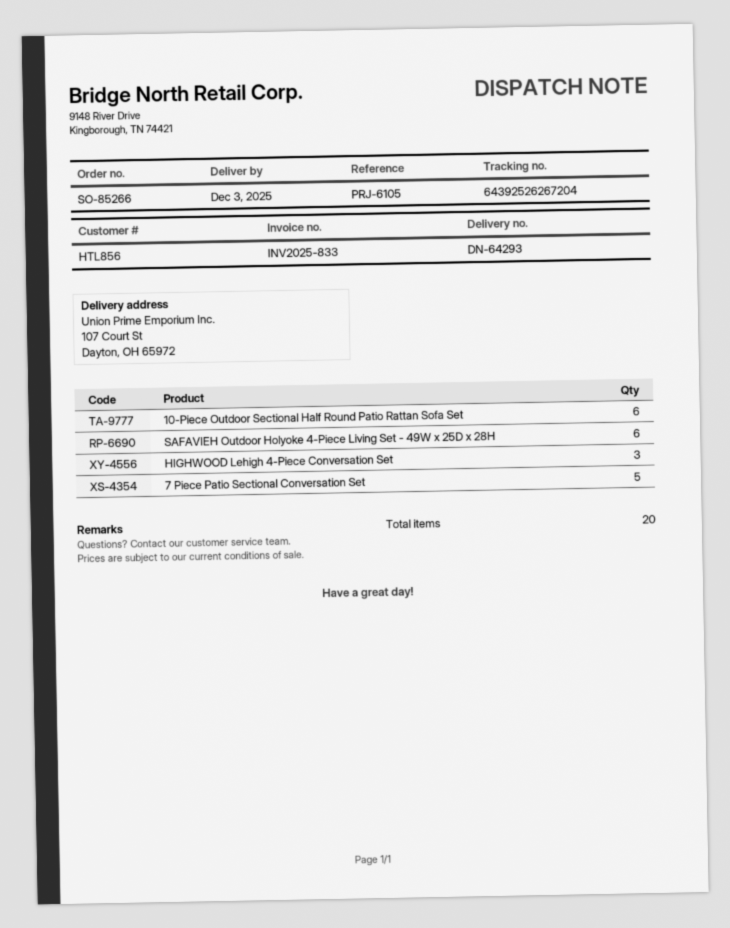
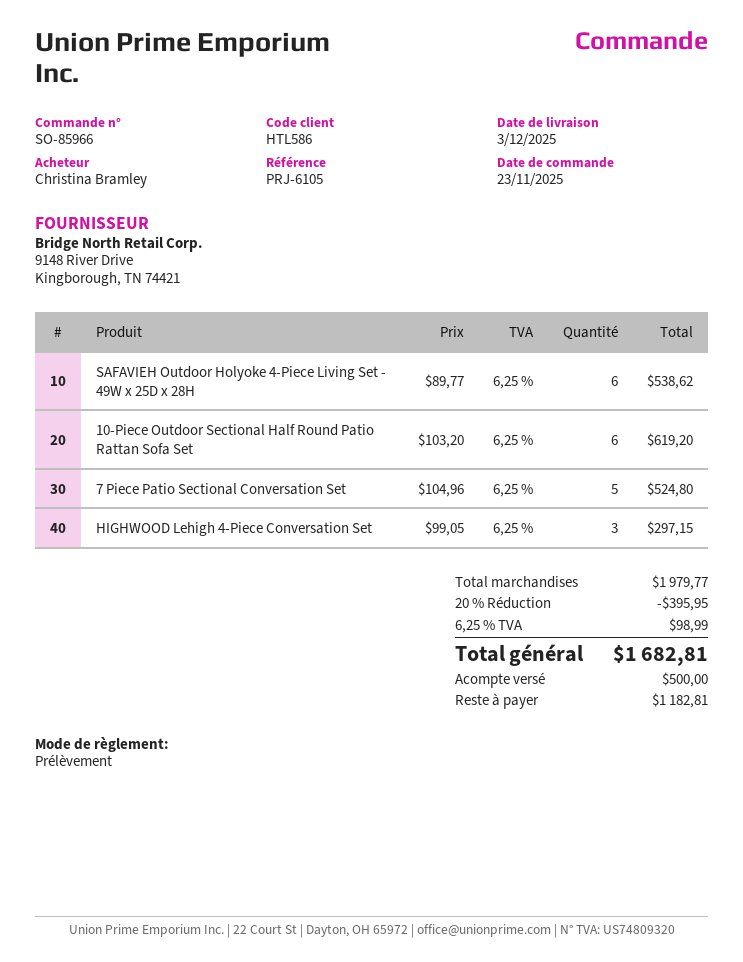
order number: SO-85266 -> SO-85966
customer number: HTL856 -> HTL586

